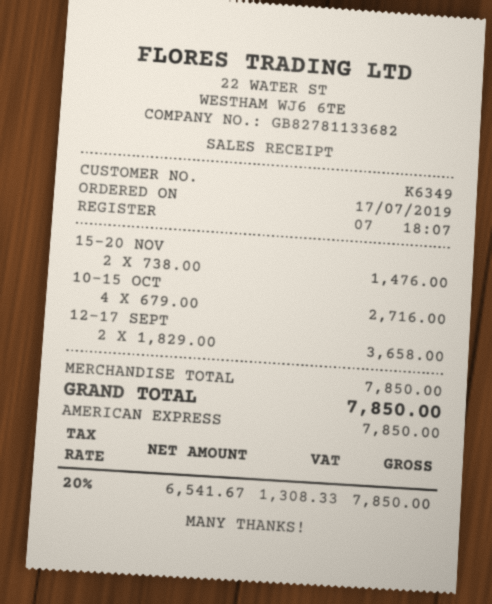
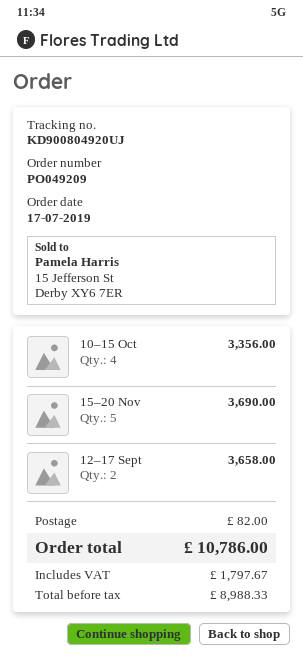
15–20 NOV: 2 for 1476.00 -> 5 for 3690.00
10–15 OCT: 4 for 2716.00 -> 4 for 3356.00
shipping: none -> 82.00
net: 6541.67 -> 8988.33
tax: 1308.33 -> 1797.67
total: 7850.00 -> 10786.00

